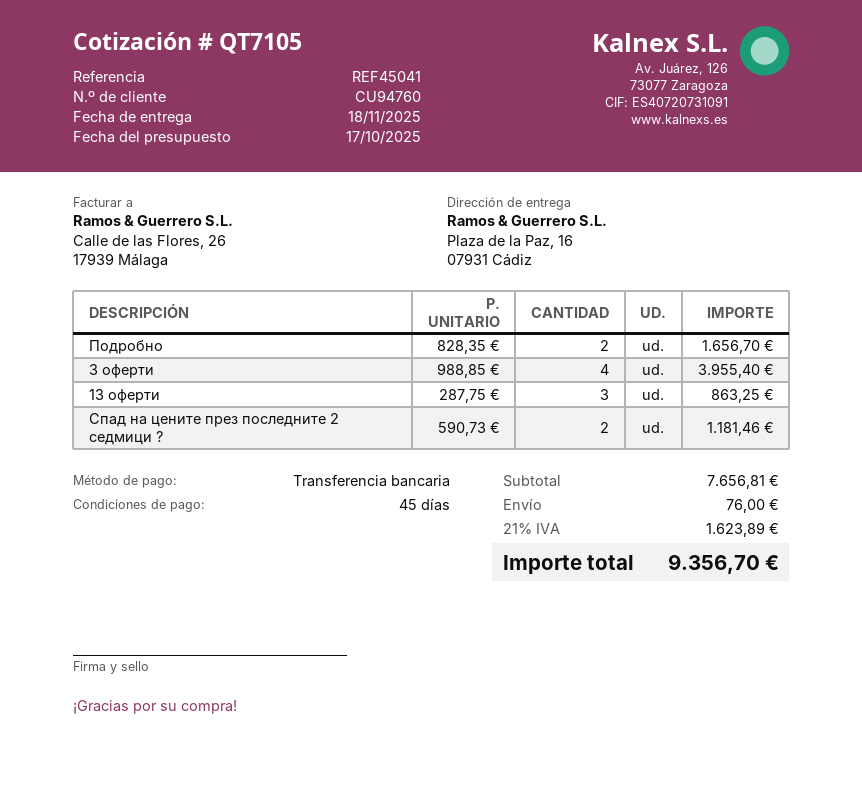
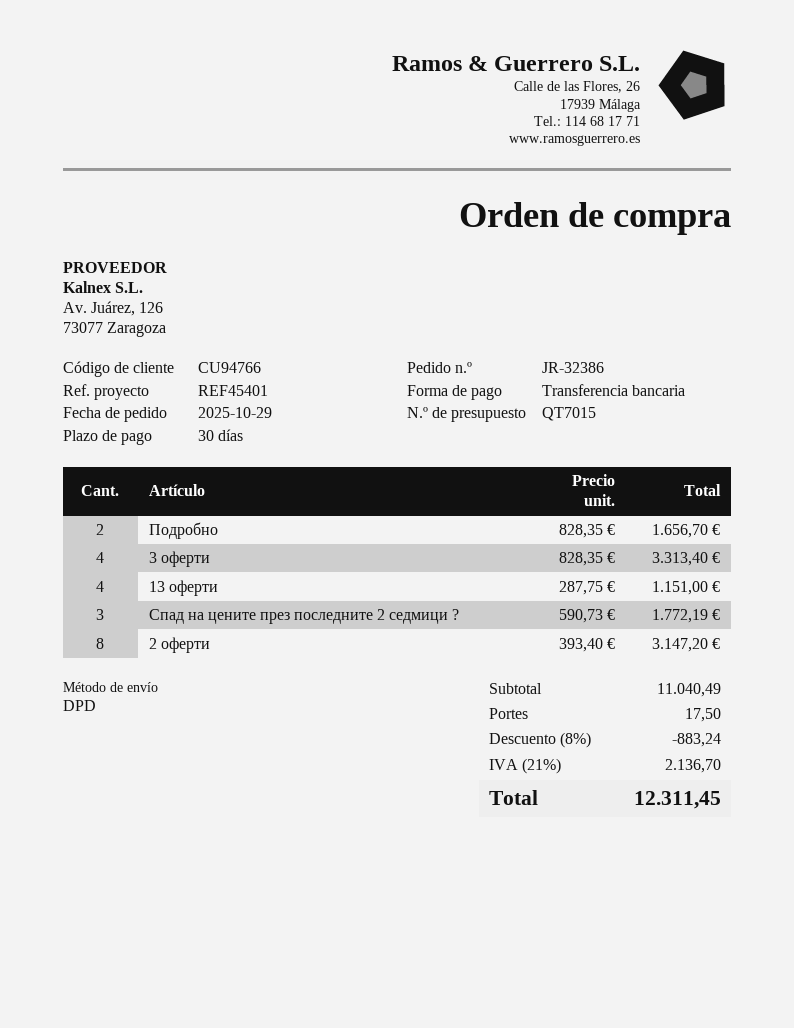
quote number: QT7105 -> QT7015
payment terms: 45 days -> 30 days
customer number: CU94760 -> CU94766
reference: REF45041 -> REF45401
3 оферти: 4 x 988.85 = 3955.40 -> 4 x 828.35 = 3313.40
13 оферти: 3 x 287.75 = 863.25 -> 4 x 287.75 = 1151.00
Спад на цените през последните 2 седмици ?: 2 x 590.73 = 1181.46 -> 3 x 590.73 = 1772.19
2 оферти: none -> 8 x 393.40 = 3147.20
subtotal: 7656.81 -> 11040.49
discount: none -> 8% = 883.24
shipping: 76.00 -> 17.50
tax: 21% = 1623.89 -> 21% = 2136.70
total: 9356.70 -> 12311.45

